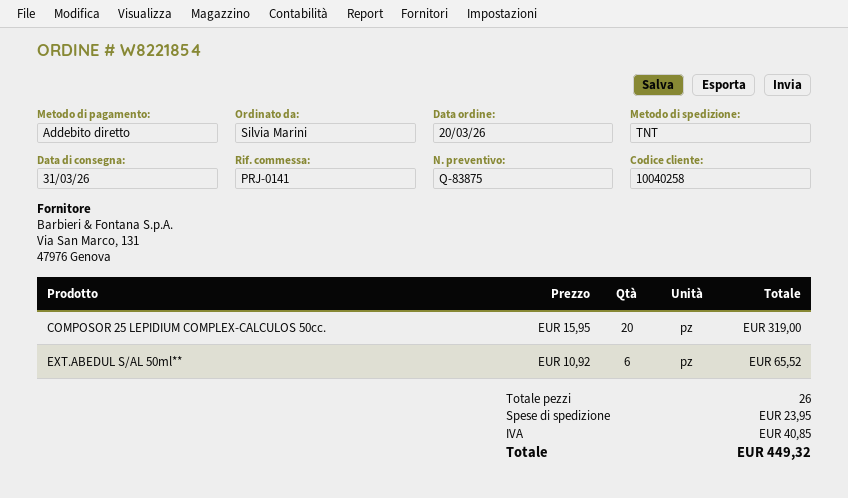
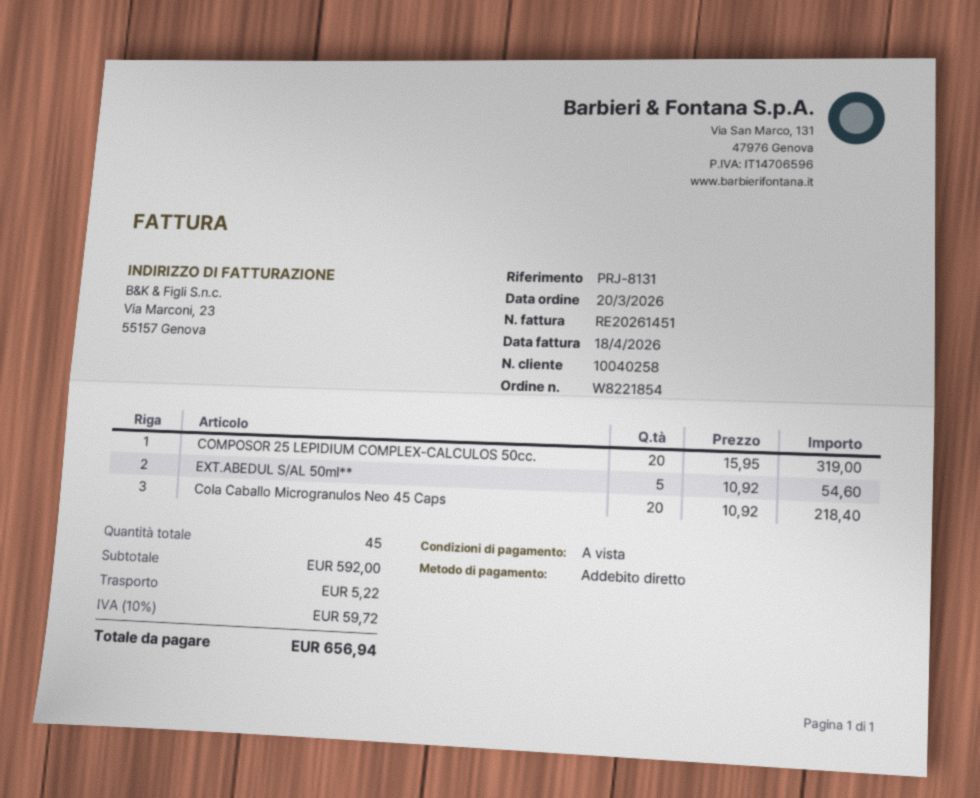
reference: PRJ-0141 -> PRJ-8131
EXT.ABEDUL S/AL 50ml**: 6 x 10.92 = 65.52 -> 5 x 10.92 = 54.60
Cola Caballo Microgranulos Neo 45 Caps: none -> 20 x 10.92 = 218.40
total quantity: 26 -> 45
shipping: 23.95 -> 5.22
tax: 40.85 -> 59.72
total: 449.32 -> 656.94

